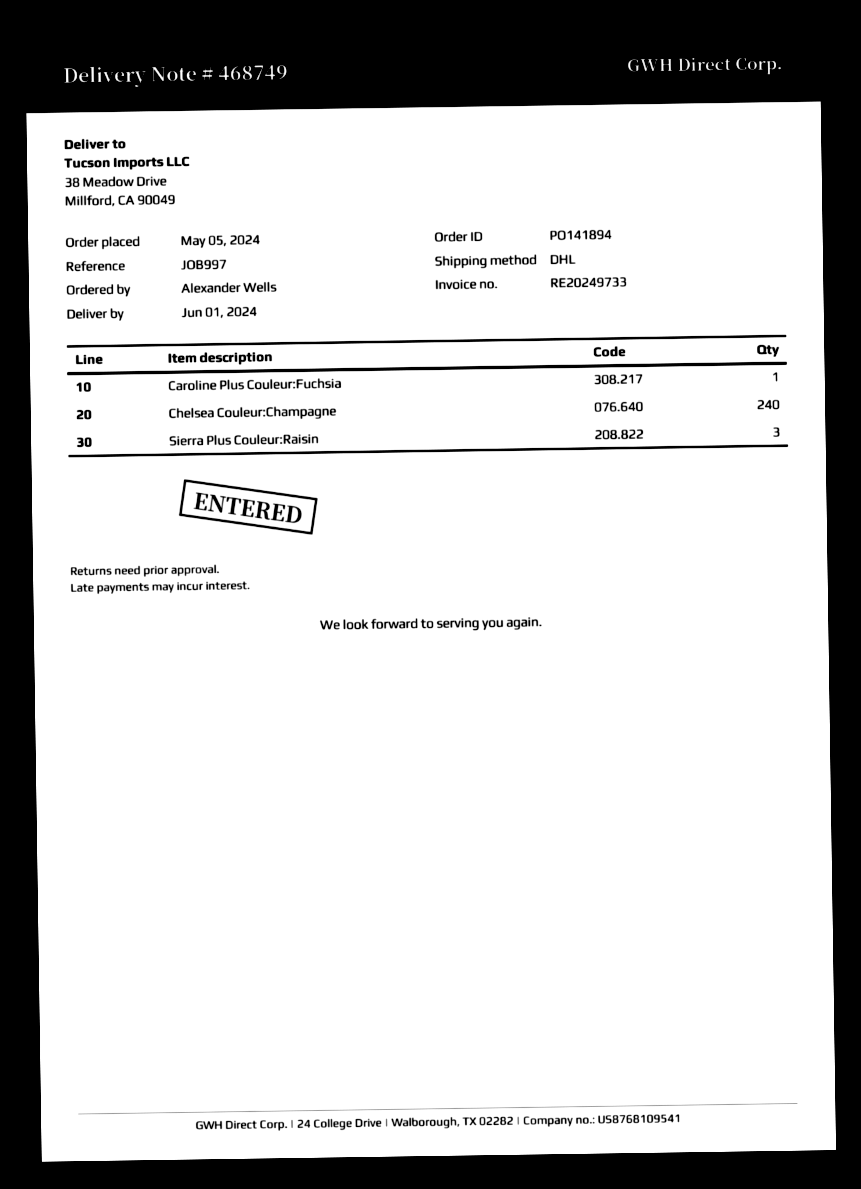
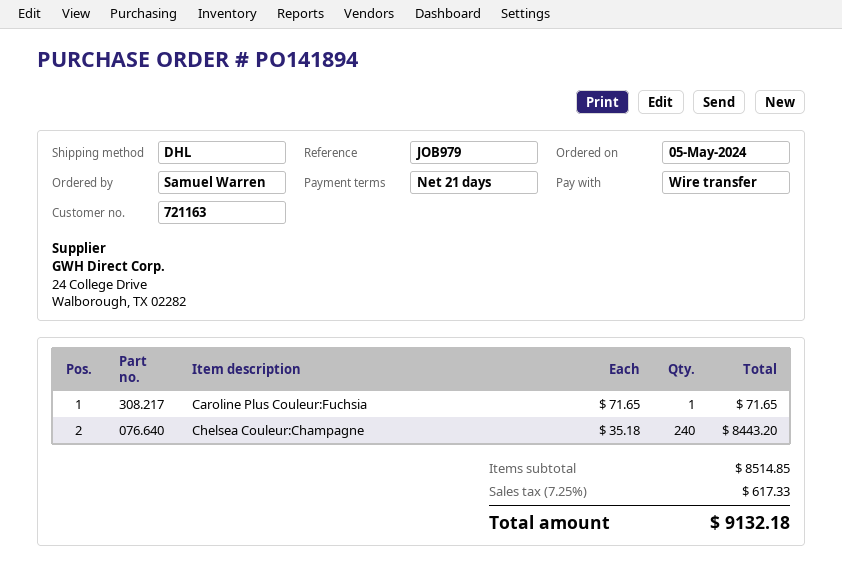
reference: JOB997 -> JOB979
ordered by: Alexander Wells -> Samuel Warren
Sierra Plus Couleur:Raisin: 3 -> none

